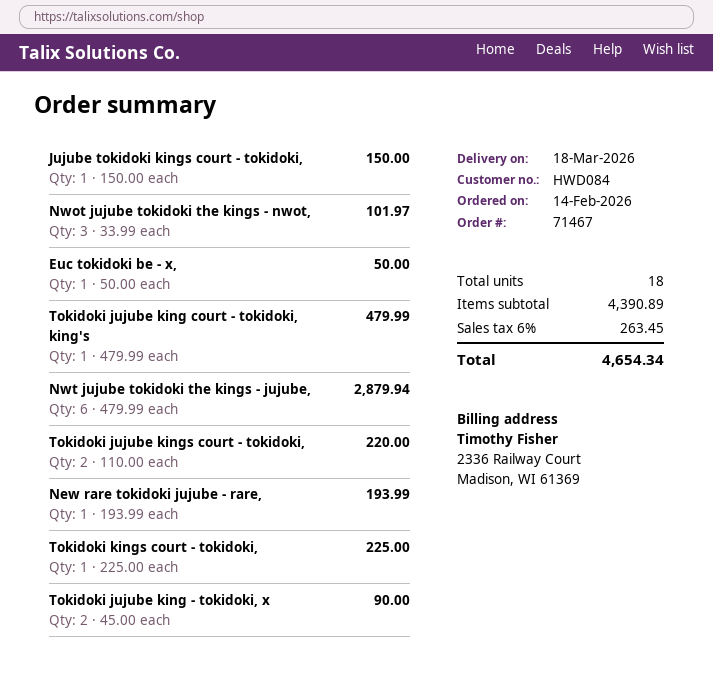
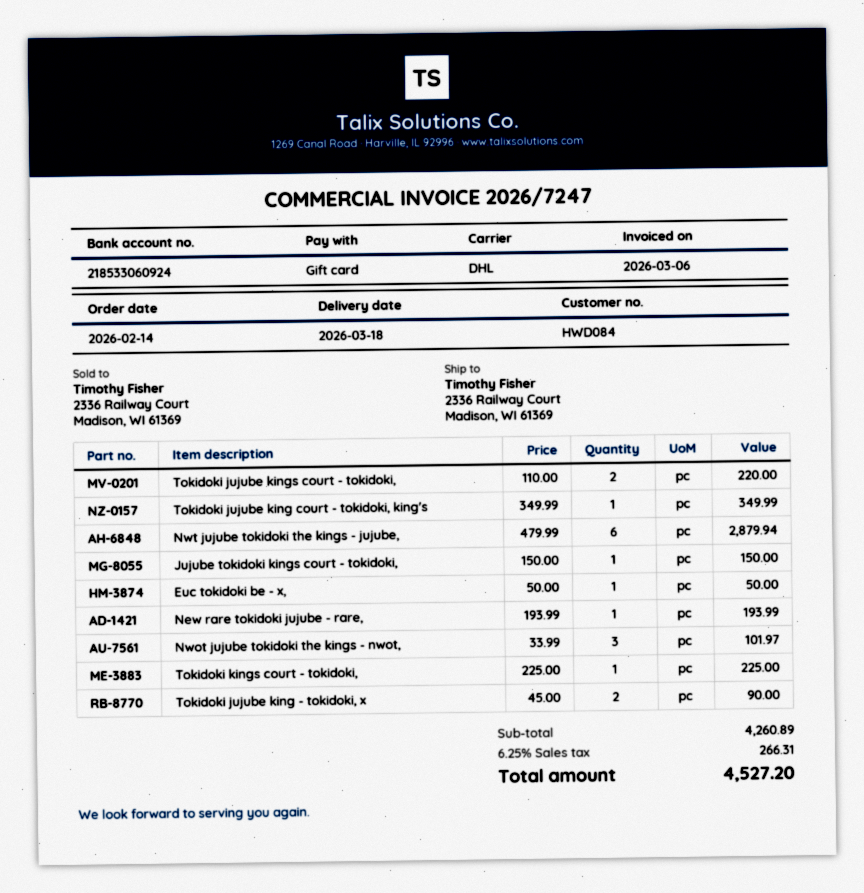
Tokidoki jujube king court - tokidoki, king's: 1 x 479.99 = 479.99 -> 1 x 349.99 = 349.99
subtotal: 4390.89 -> 4260.89
tax: 6% = 263.45 -> 6.25% = 266.31
total: 4654.34 -> 4527.20

